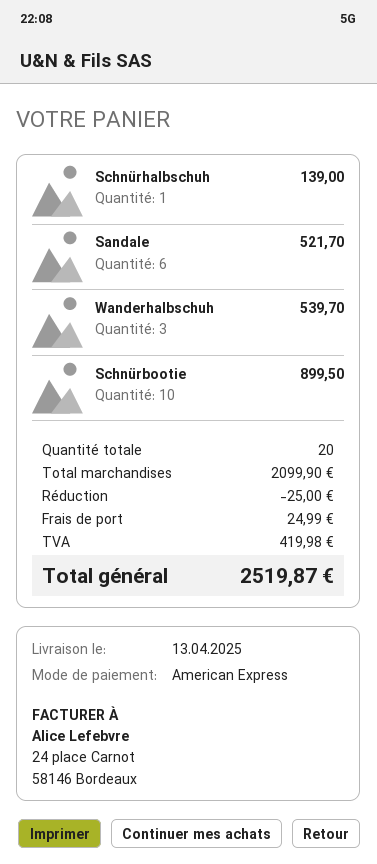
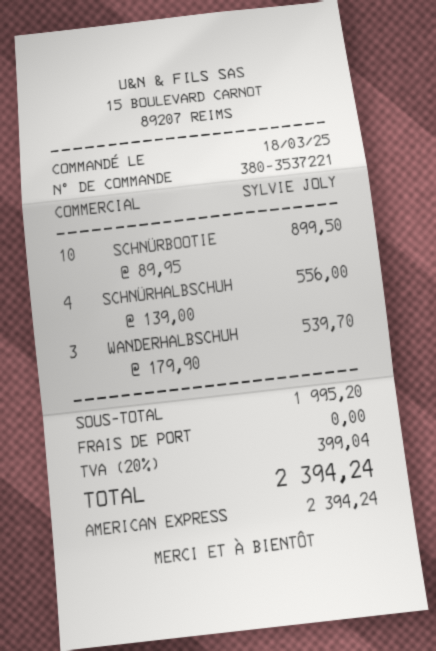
Schnürhalbschuh: 1 for 139.00 -> 4 for 556.00
Sandale: 6 for 521.70 -> none
subtotal: 2099.90 -> 1995.20
discount: 25.00 -> none
shipping: 24.99 -> 0.00
tax: 419.98 -> 399.04
total: 2519.87 -> 2394.24

